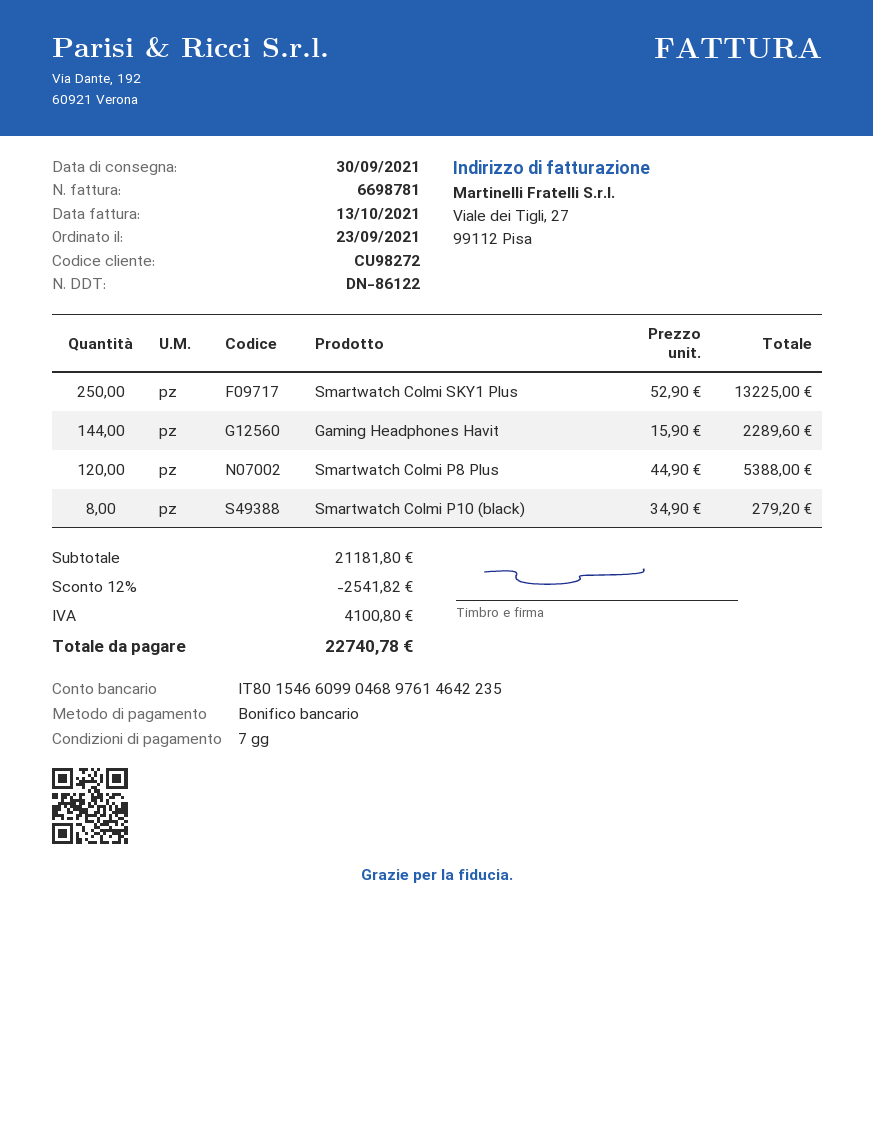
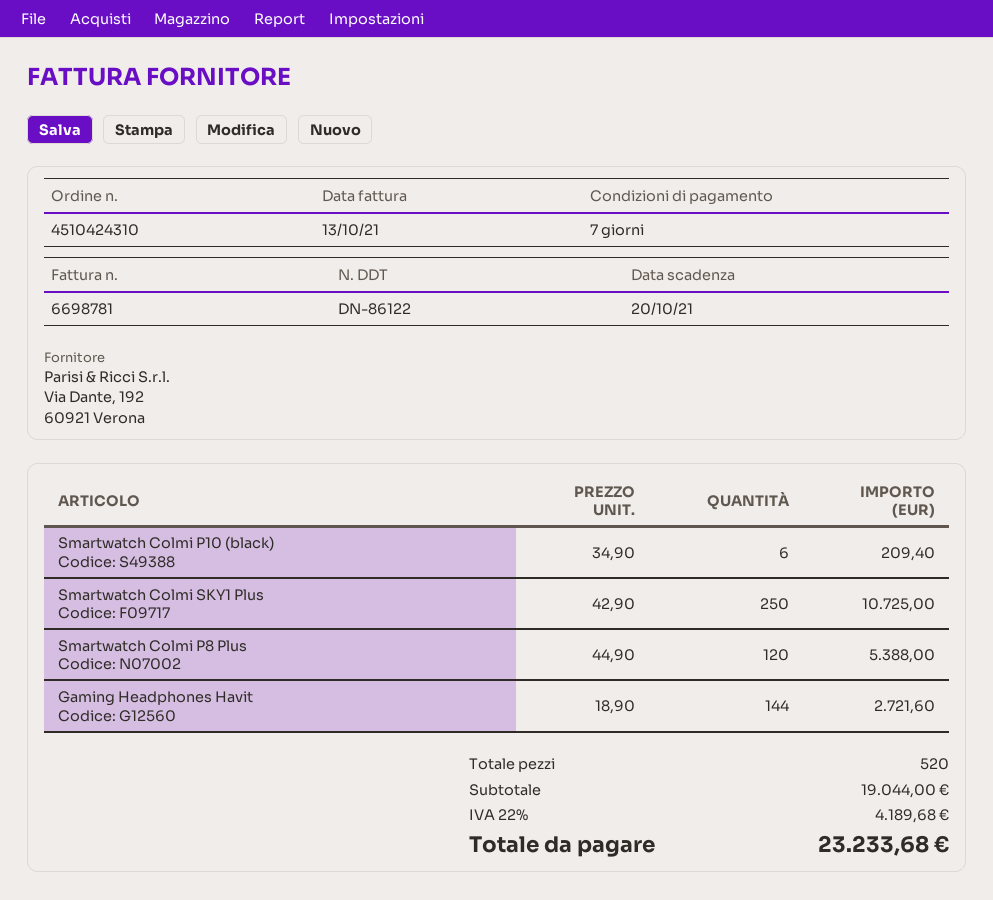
Smartwatch Colmi SKY1 Plus: 250 x 52.90 = 13225.00 -> 250 x 42.90 = 10725.00
Gaming Headphones Havit: 144 x 15.90 = 2289.60 -> 144 x 18.90 = 2721.60
Smartwatch Colmi P10 (black): 8 x 34.90 = 279.20 -> 6 x 34.90 = 209.40
subtotal: 21181.80 -> 19044.00
discount: 12% = 2541.82 -> none
tax: 4100.80 -> 4189.68
total: 22740.78 -> 23233.68

